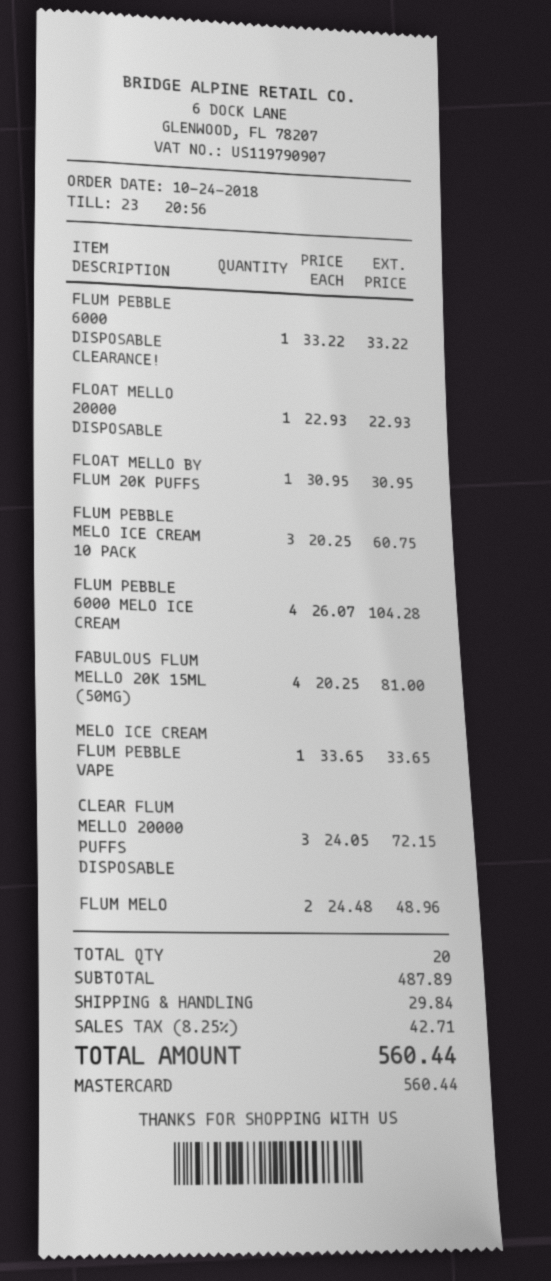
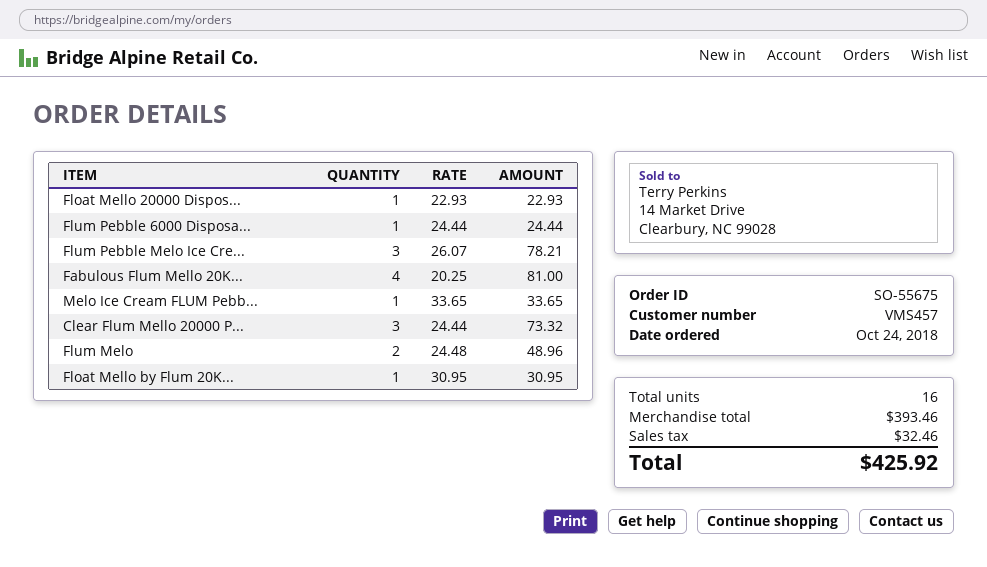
FLUM PEBBLE 6000 DISPOSABLE CLEARANCE!: 1 x 33.22 = 33.22 -> 1 x 24.44 = 24.44
FLUM PEBBLE MELO ICE CREAM 10 PACK: 3 x 20.25 = 60.75 -> 3 x 26.07 = 78.21
FLUM PEBBLE 6000 MELO ICE CREAM: 4 x 26.07 = 104.28 -> none
CLEAR FLUM MELLO 20000 PUFFS DISPOSABLE: 3 x 24.05 = 72.15 -> 3 x 24.44 = 73.32
total quantity: 20 -> 16
subtotal: 487.89 -> 393.46
shipping: 29.84 -> none
tax: 42.71 -> 32.46
total: 560.44 -> 425.92

